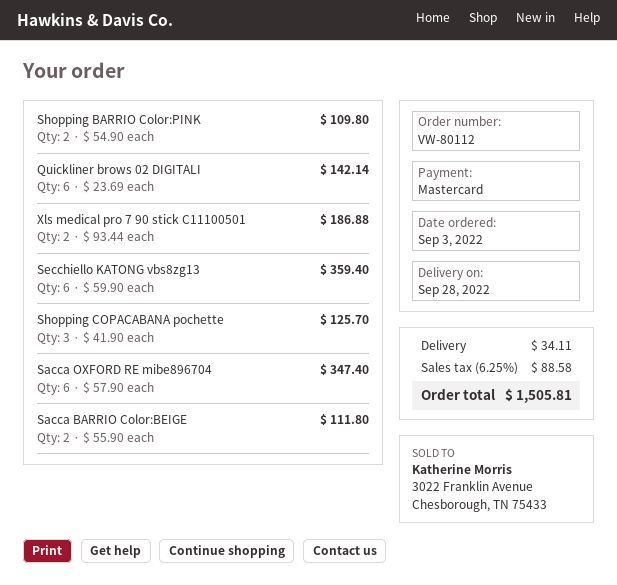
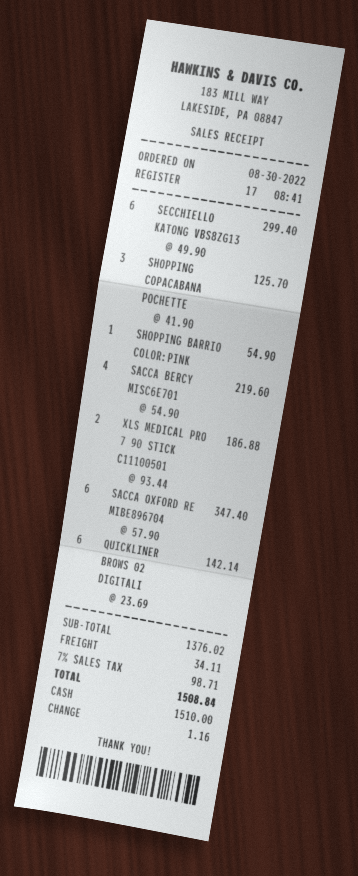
order date: 2022-09-03 -> 2022-08-30
payment method: Mastercard -> cash
Shopping BARRIO Color:PINK: 2 x 54.90 = 109.80 -> 1 x 54.90 = 54.90
Secchiello KATONG vbs8zg13: 6 x 59.90 = 359.40 -> 6 x 49.90 = 299.40
Sacca BARRIO Color:BEIGE: 2 x 55.90 = 111.80 -> none
SACCA BERCY MISC6E701: none -> 4 x 54.90 = 219.60
tax: 6.25% = 88.58 -> 7% = 98.71
total: 1505.81 -> 1508.84

